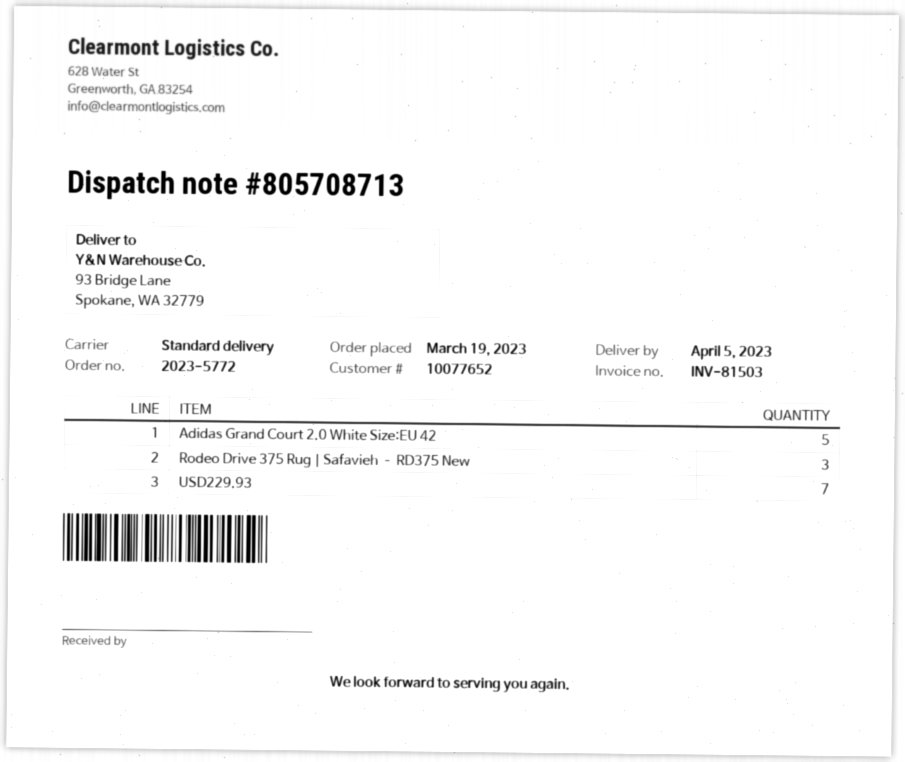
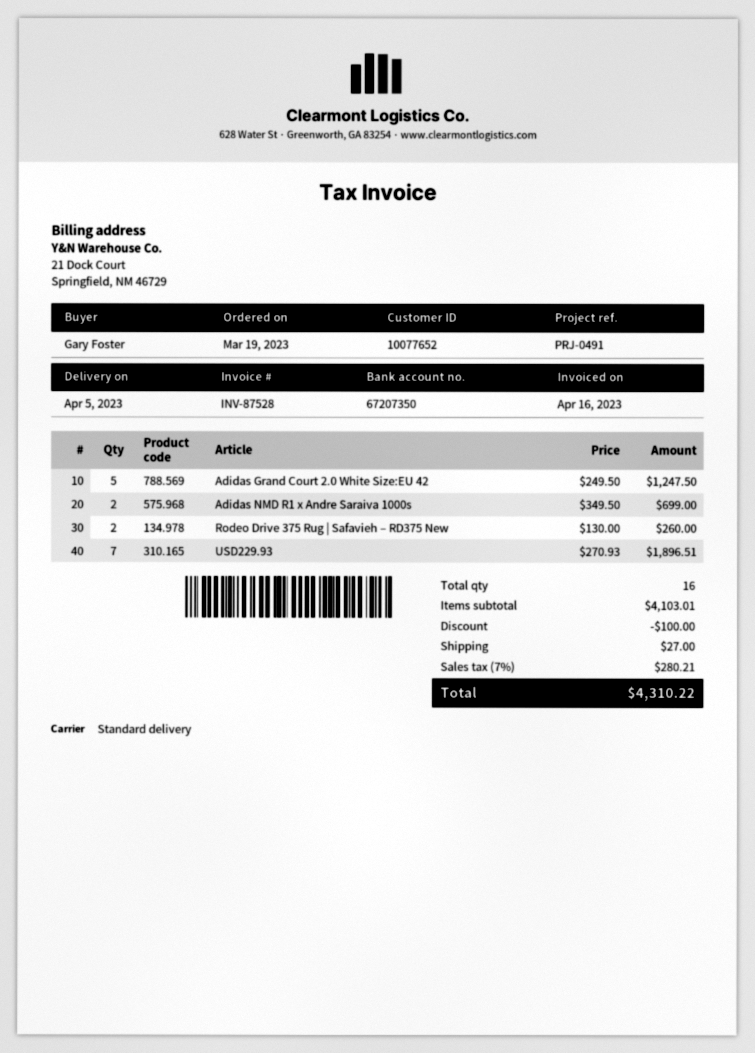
invoice number: INV-81503 -> INV-87528
Rodeo Drive 375 Rug | Safavieh – RD375 New: 3 -> 2
Adidas NMD R1 x Andre Saraiva 1000s: none -> 2

